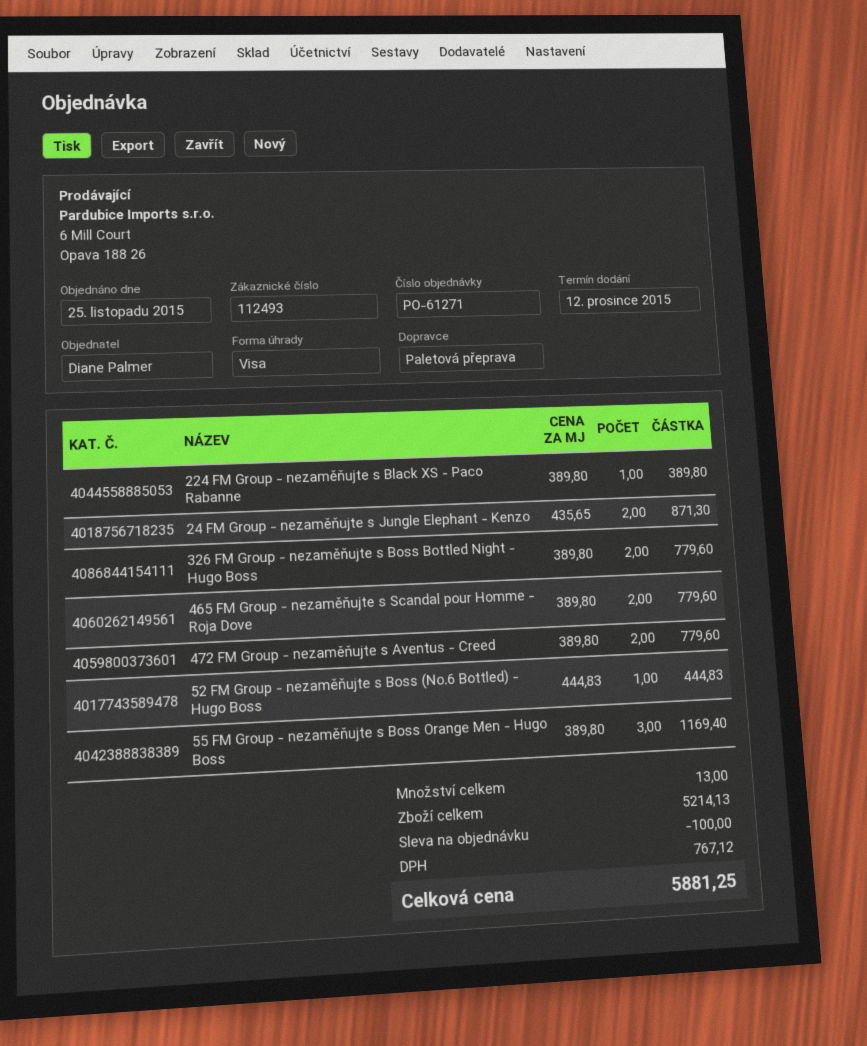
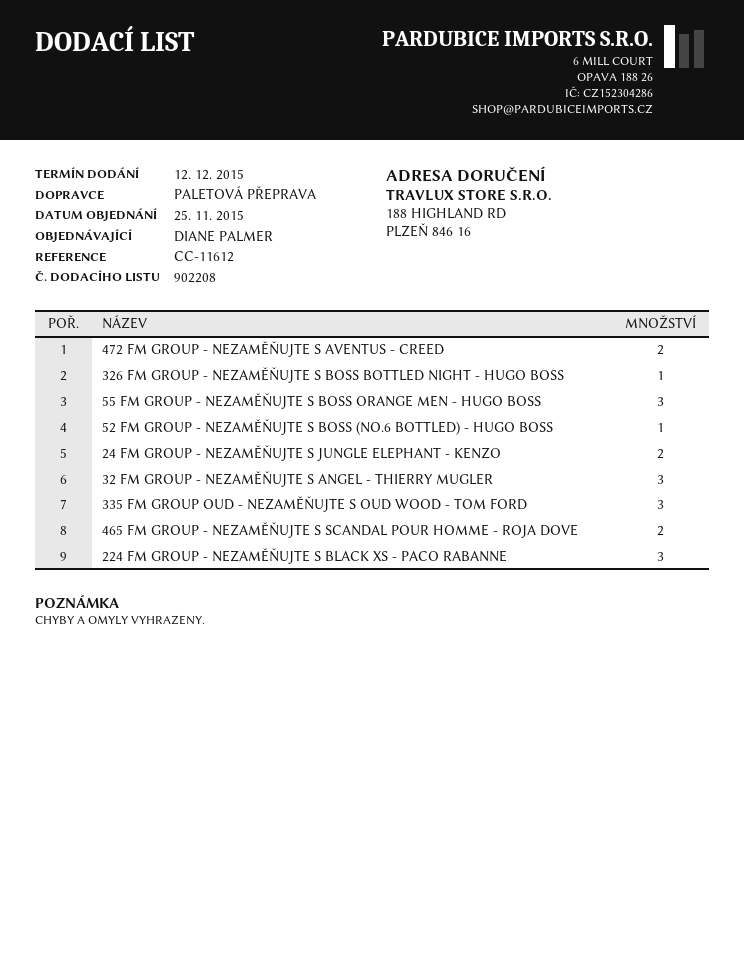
224 FM Group - nezaměňujte s Black XS - Paco Rabanne: 1 -> 3
326 FM Group - nezaměňujte s Boss Bottled Night - Hugo Boss: 2 -> 1
32 FM GROUP - NEZAMĚŇUJTE S ANGEL - THIERRY MUGLER: none -> 3
335 FM GROUP OUD - NEZAMĚŇUJTE S OUD WOOD - TOM FORD: none -> 3

